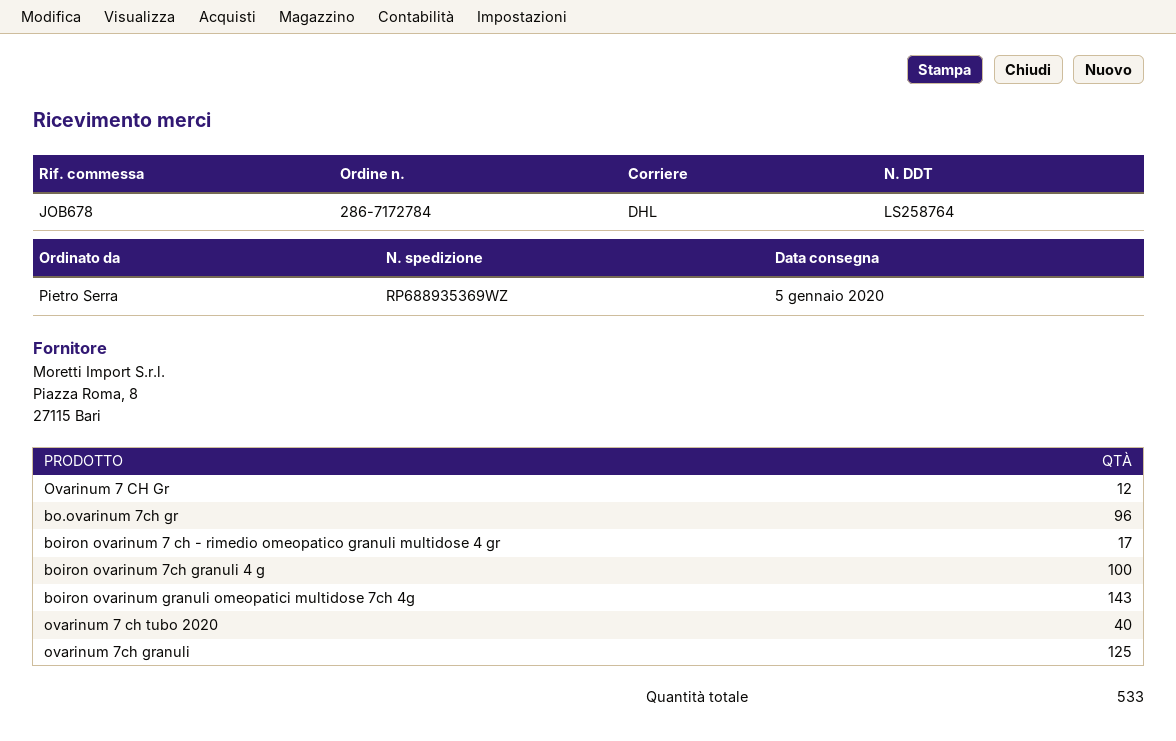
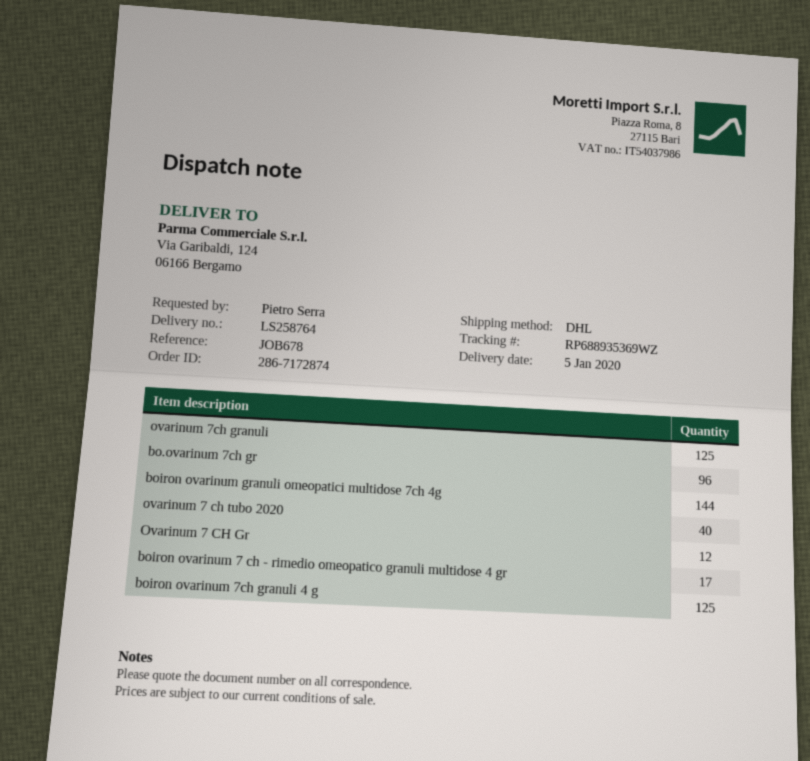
order number: 286-7172784 -> 286-7172874
boiron ovarinum 7ch granuli 4 g: 100 -> 125
boiron ovarinum granuli omeopatici multidose 7ch 4g: 143 -> 144

